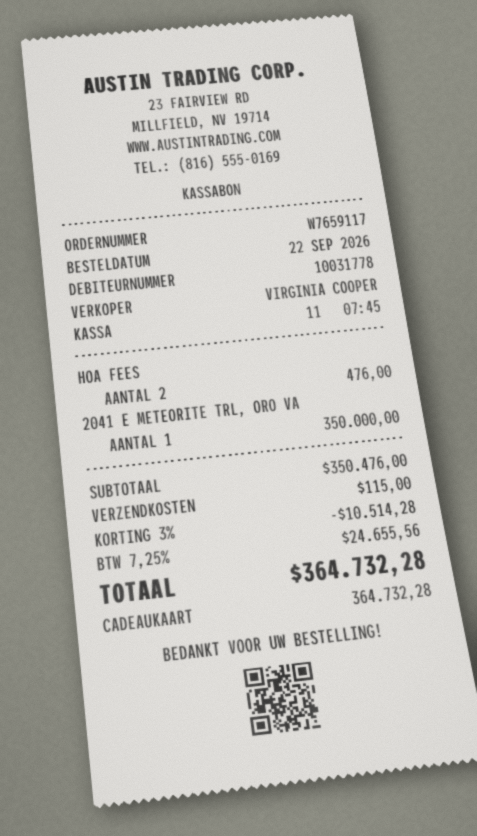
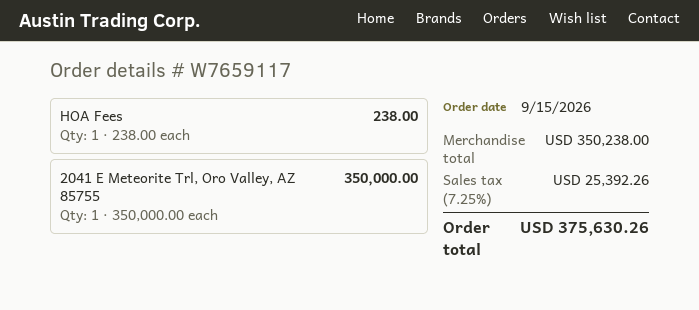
order date: 2026-09-22 -> 2026-09-15
HOA FEES: 2 for 476.00 -> 1 for 238.00
subtotal: 350476.00 -> 350238.00
discount: 3% = 10514.28 -> none
shipping: 115.00 -> none
tax: 7.25% = 24655.56 -> 7.25% = 25392.26
total: 364732.28 -> 375630.26

